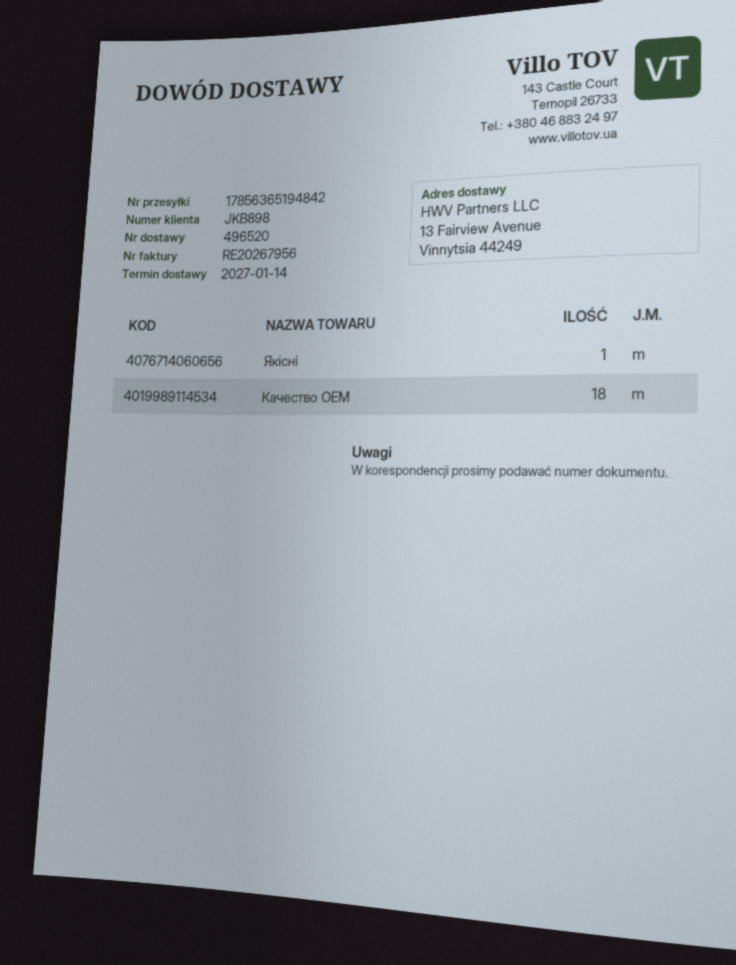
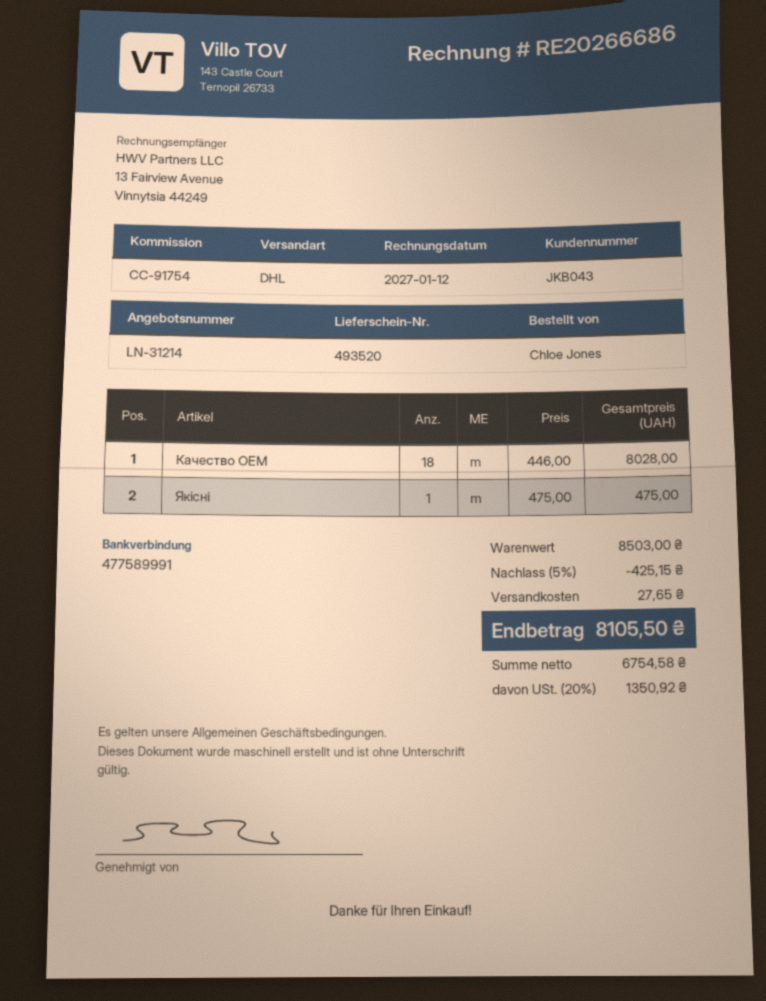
delivery note number: 496520 -> 493520
invoice number: RE20267956 -> RE20266686
customer number: JKB898 -> JKB043

